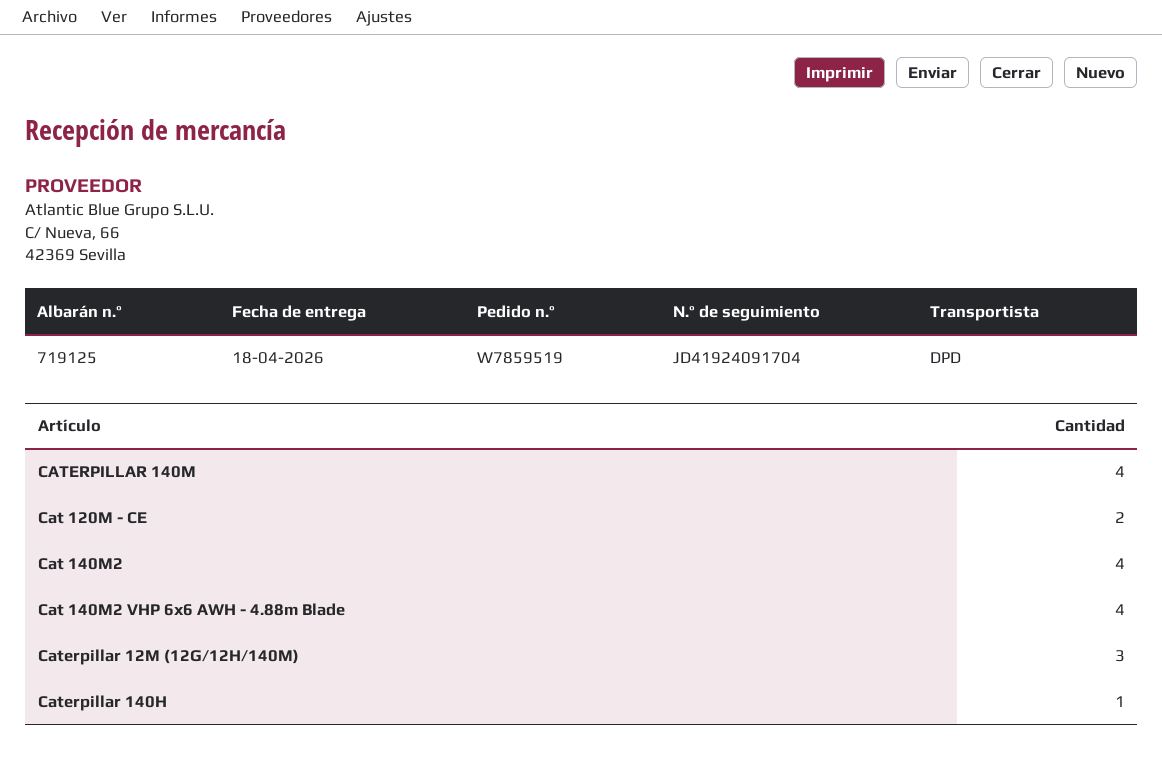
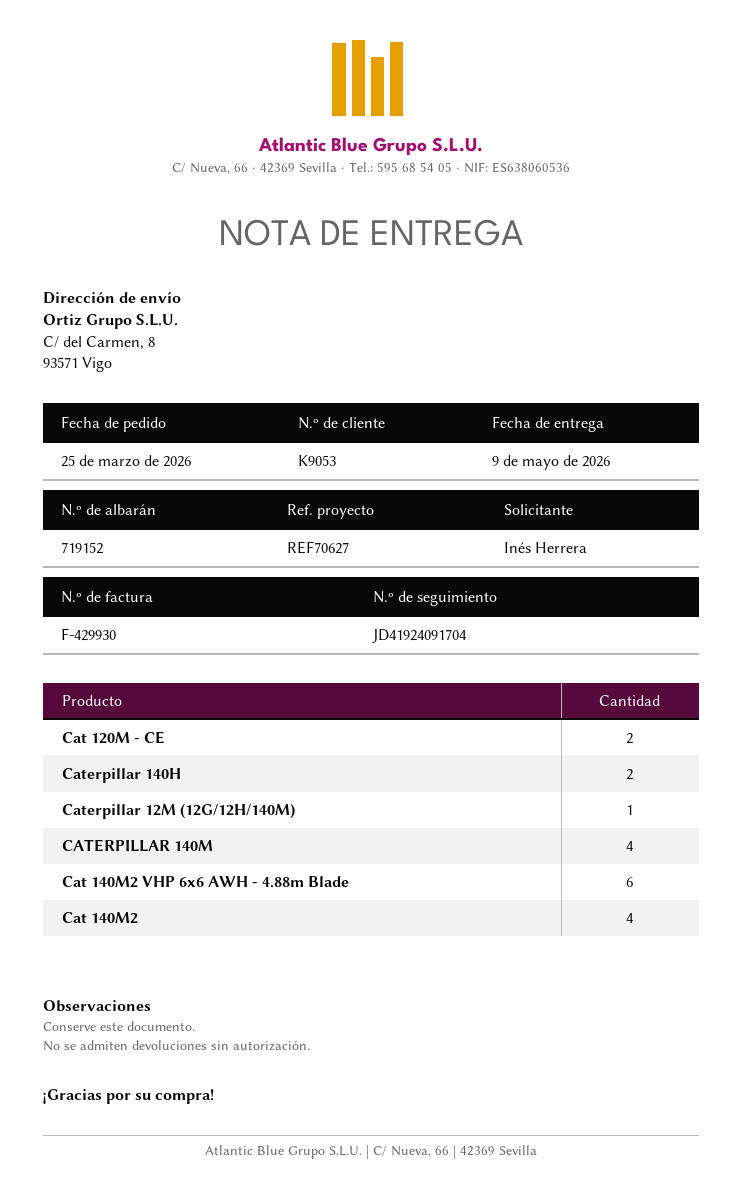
delivery note number: 719125 -> 719152
delivery date: 2026-04-18 -> 2026-05-09
Cat 140M2 VHP 6x6 AWH - 4.88m Blade: 4 -> 6
Caterpillar 12M (12G/12H/140M): 3 -> 1
Caterpillar 140H: 1 -> 2

